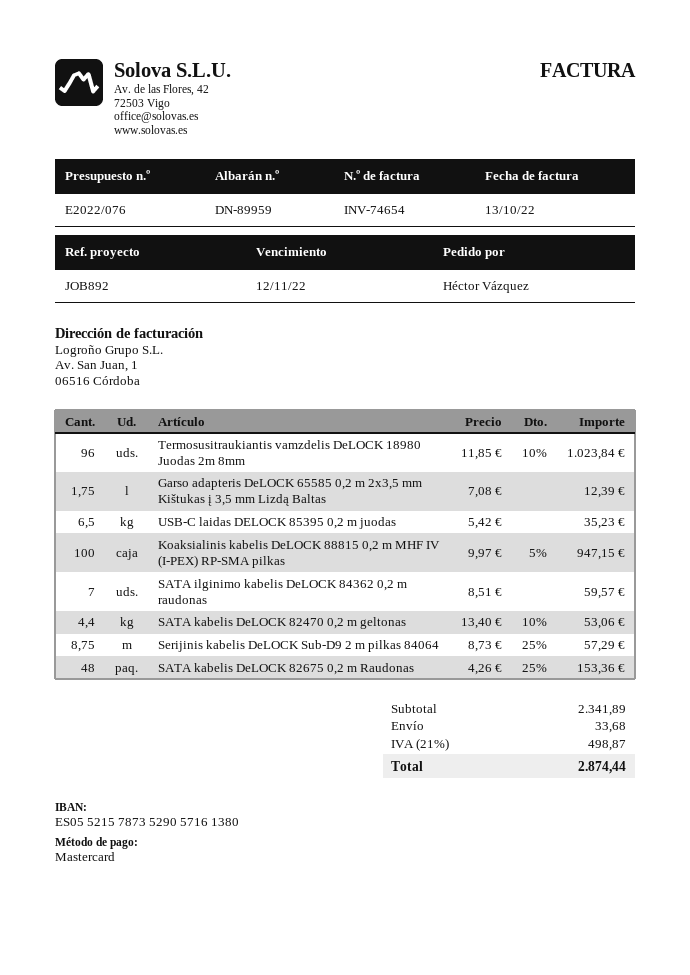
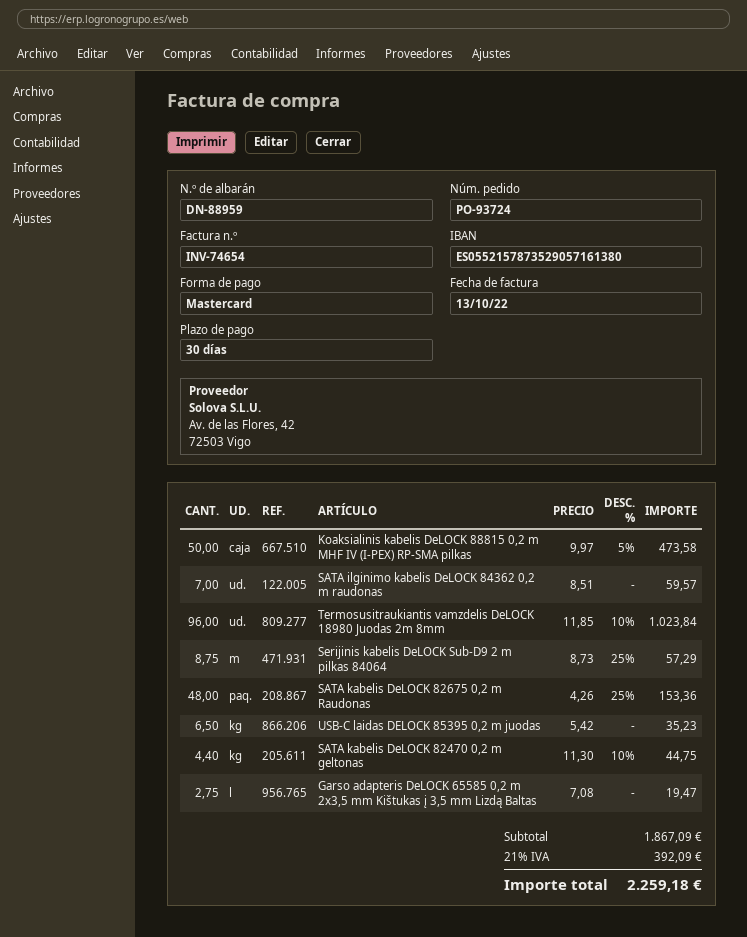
delivery note number: DN-89959 -> DN-88959
Garso adapteris DeLOCK 65585 0,2 m 2x3,5 mm Kištukas į 3,5 mm Lizdą Baltas: 1.75 x 7.08 = 12.39 -> 2.75 x 7.08 = 19.47
Koaksialinis kabelis DeLOCK 88815 0,2 m MHF IV (I-PEX) RP-SMA pilkas: 100 x 9.97 - 5% = 947.15 -> 50 x 9.97 - 5% = 473.58
SATA kabelis DeLOCK 82470 0,2 m geltonas: 4.4 x 13.40 - 10% = 53.06 -> 4.4 x 11.30 - 10% = 44.75
subtotal: 2341.89 -> 1867.09
shipping: 33.68 -> none
tax: 21% = 498.87 -> 21% = 392.09
total: 2874.44 -> 2259.18

